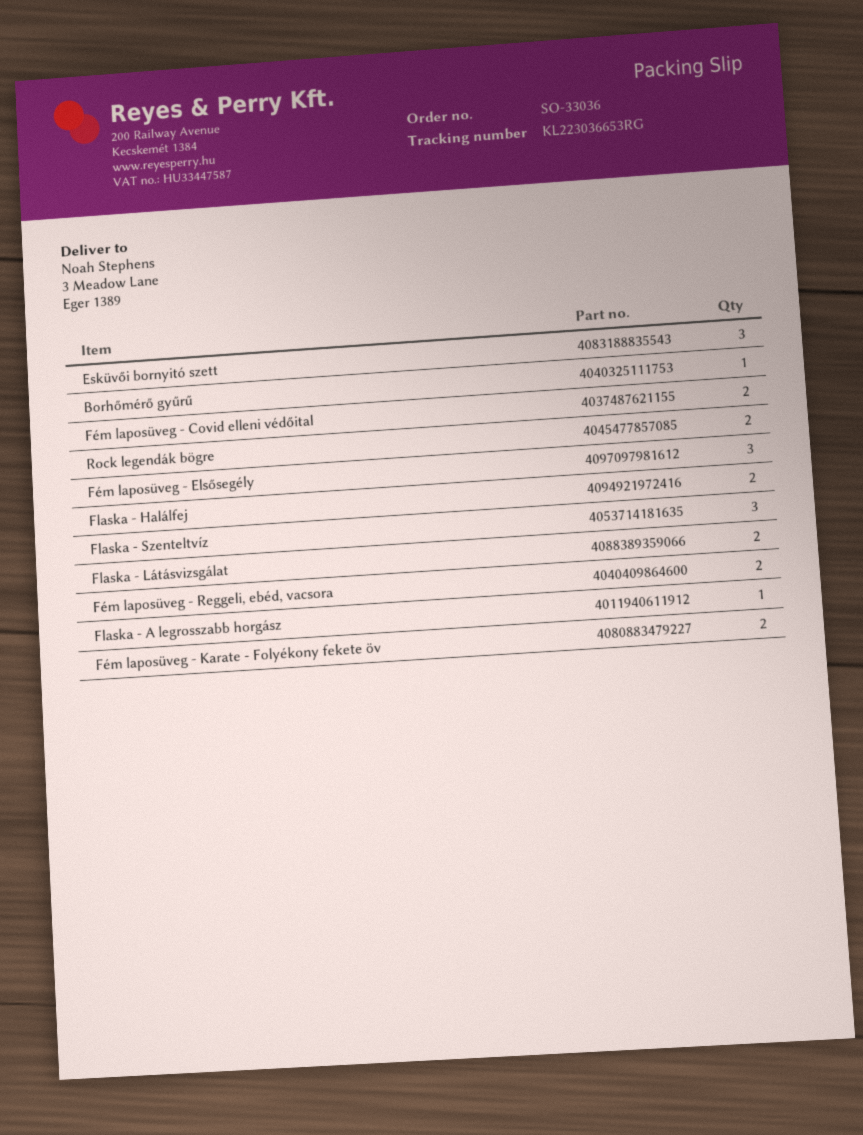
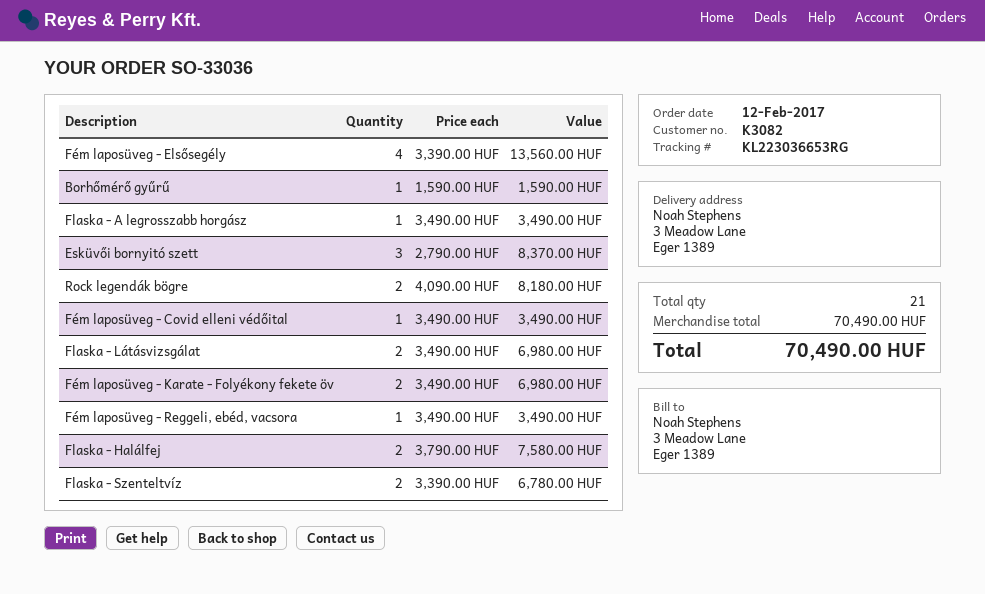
Fém laposüveg - Covid elleni védőital: 2 -> 1
Fém laposüveg - Elsősegély: 3 -> 4
Flaska - Szenteltvíz: 3 -> 2
Fém laposüveg - Reggeli, ebéd, vacsora: 2 -> 1

